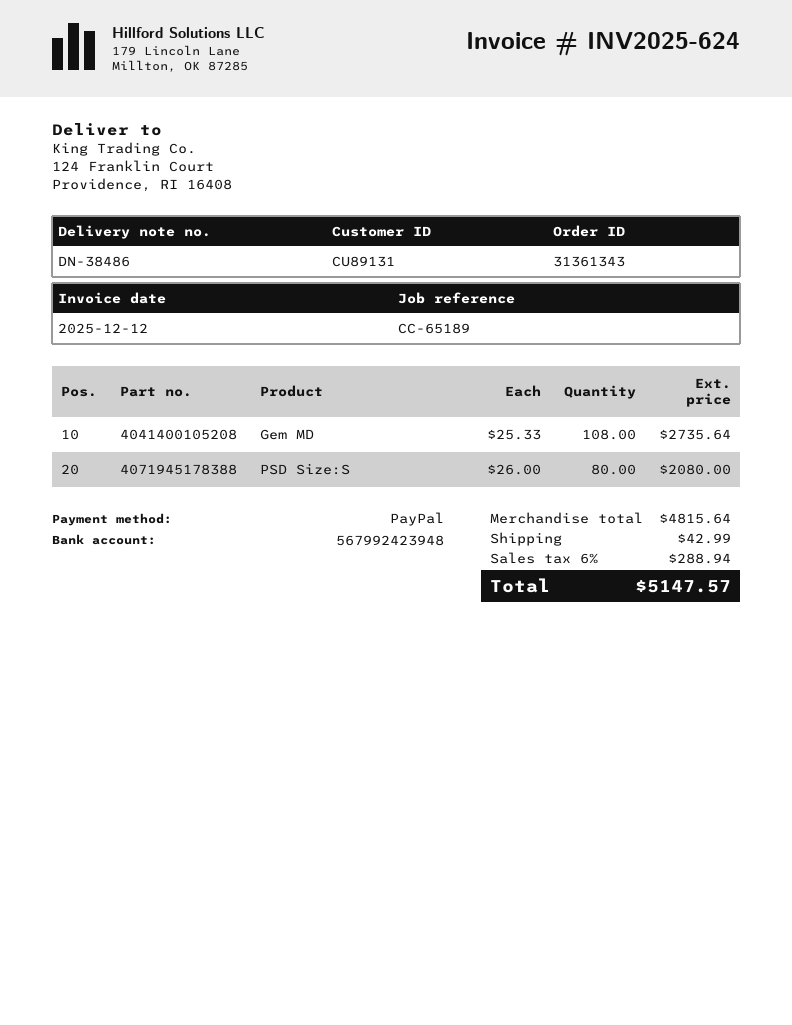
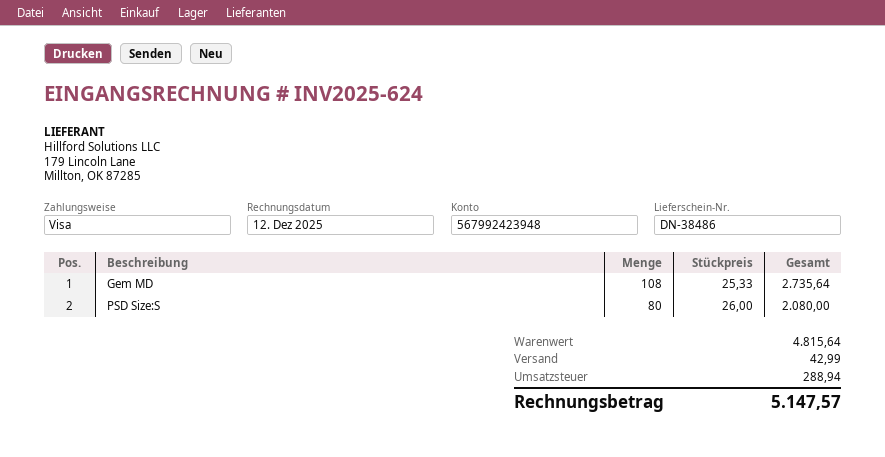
payment method: PayPal -> Visa

